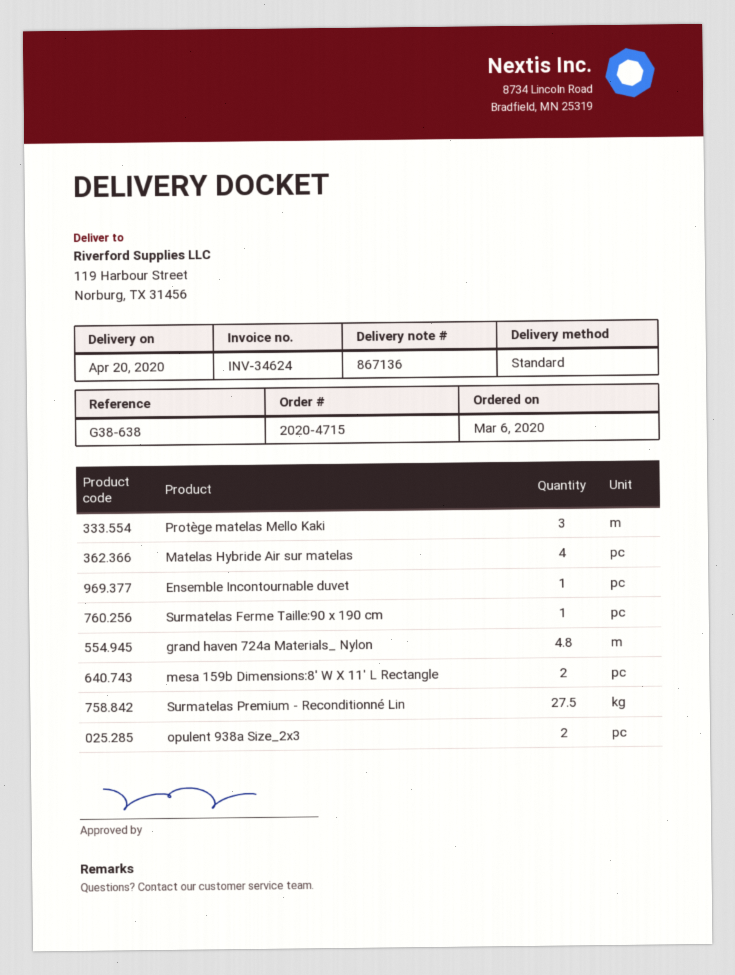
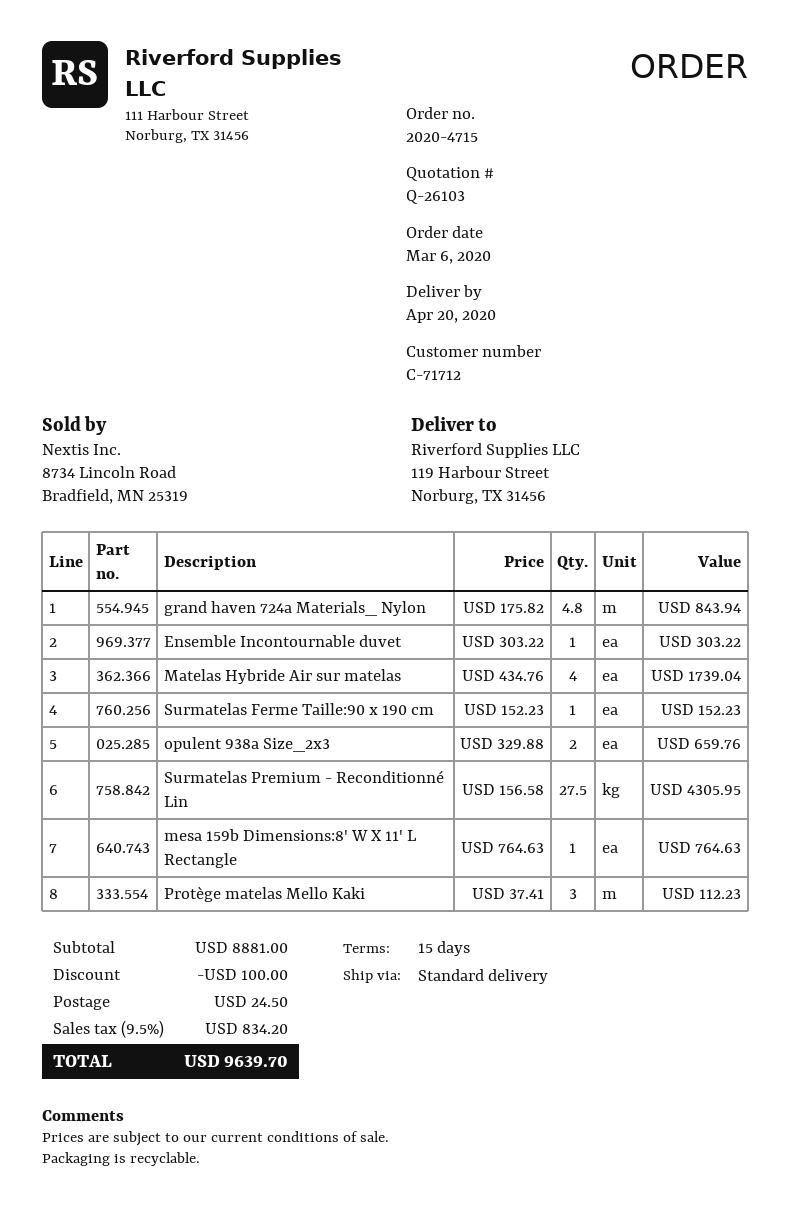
mesa 159b Dimensions:8' W X 11' L Rectangle: 2 -> 1

